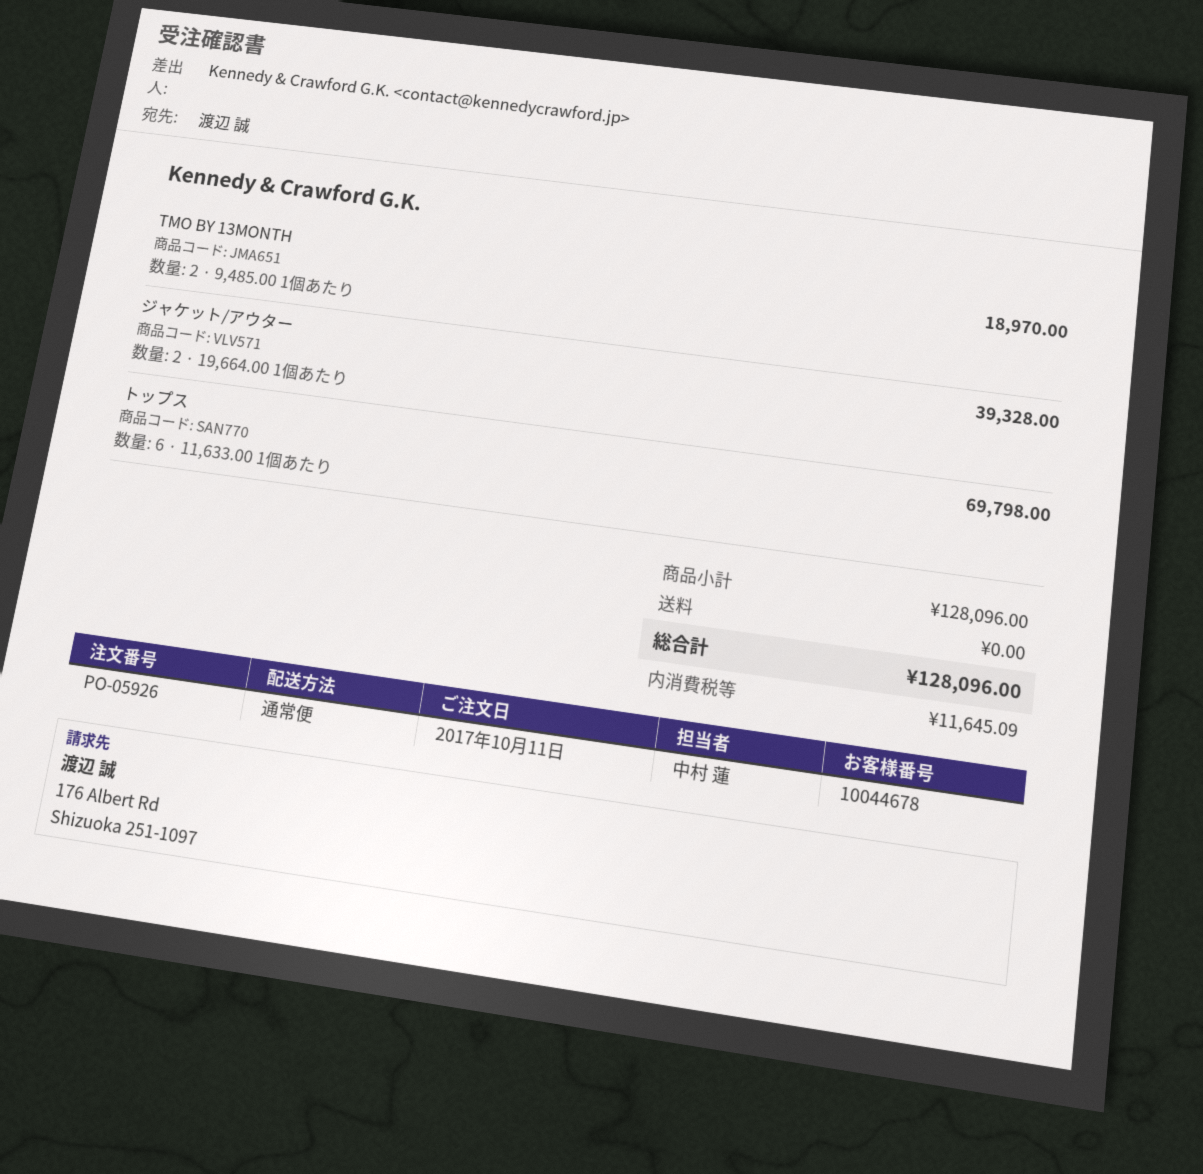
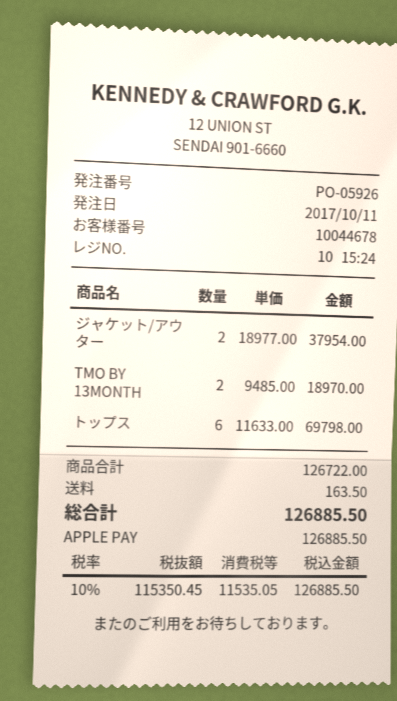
ジャケット/アウター: 2 x 19664.00 = 39328.00 -> 2 x 18977.00 = 37954.00
subtotal: 128096.00 -> 126722.00
shipping: 0.00 -> 163.50
tax: 11645.09 -> 11535.05
total: 128096.00 -> 126885.50

